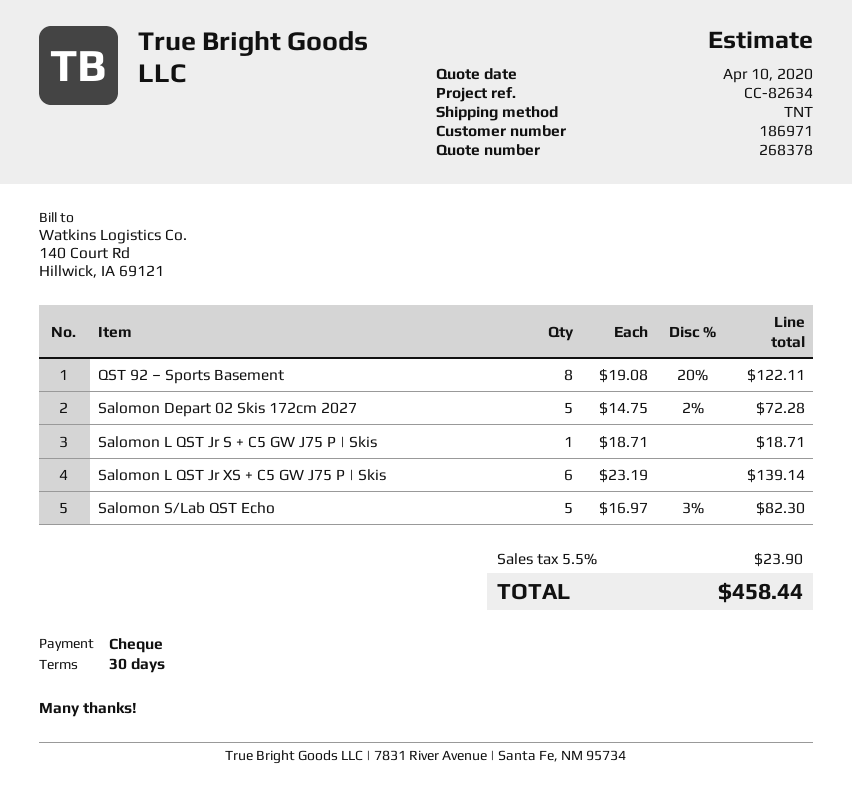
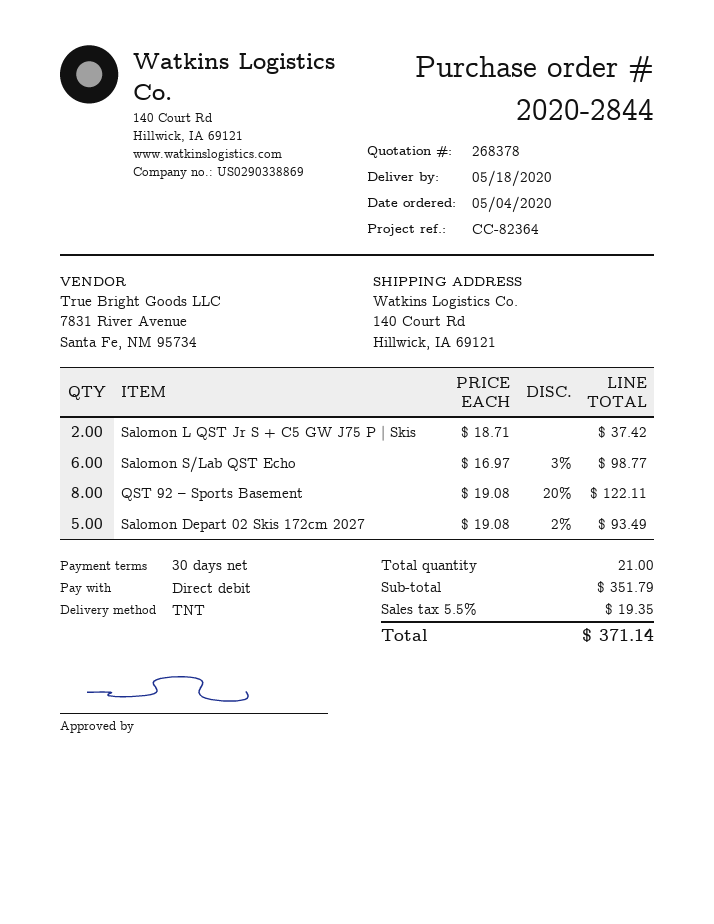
reference: CC-82634 -> CC-82364
payment method: cheque -> direct debit
Salomon Depart 02 Skis 172cm 2027: 5 x 14.75 - 2% = 72.28 -> 5 x 19.08 - 2% = 93.49
Salomon L QST Jr S + C5 GW J75 P | Skis: 1 x 18.71 = 18.71 -> 2 x 18.71 = 37.42
Salomon L QST Jr XS + C5 GW J75 P | Skis: 6 x 23.19 = 139.14 -> none
Salomon S/Lab QST Echo: 5 x 16.97 - 3% = 82.30 -> 6 x 16.97 - 3% = 98.77
tax: 5.5% = 23.90 -> 5.5% = 19.35
total: 458.44 -> 371.14

